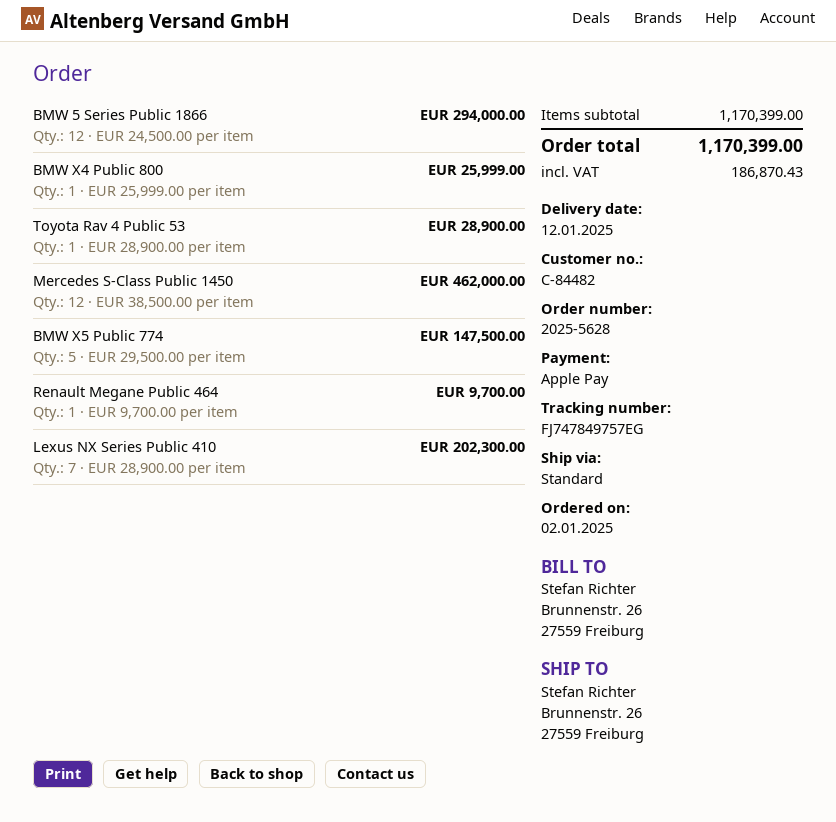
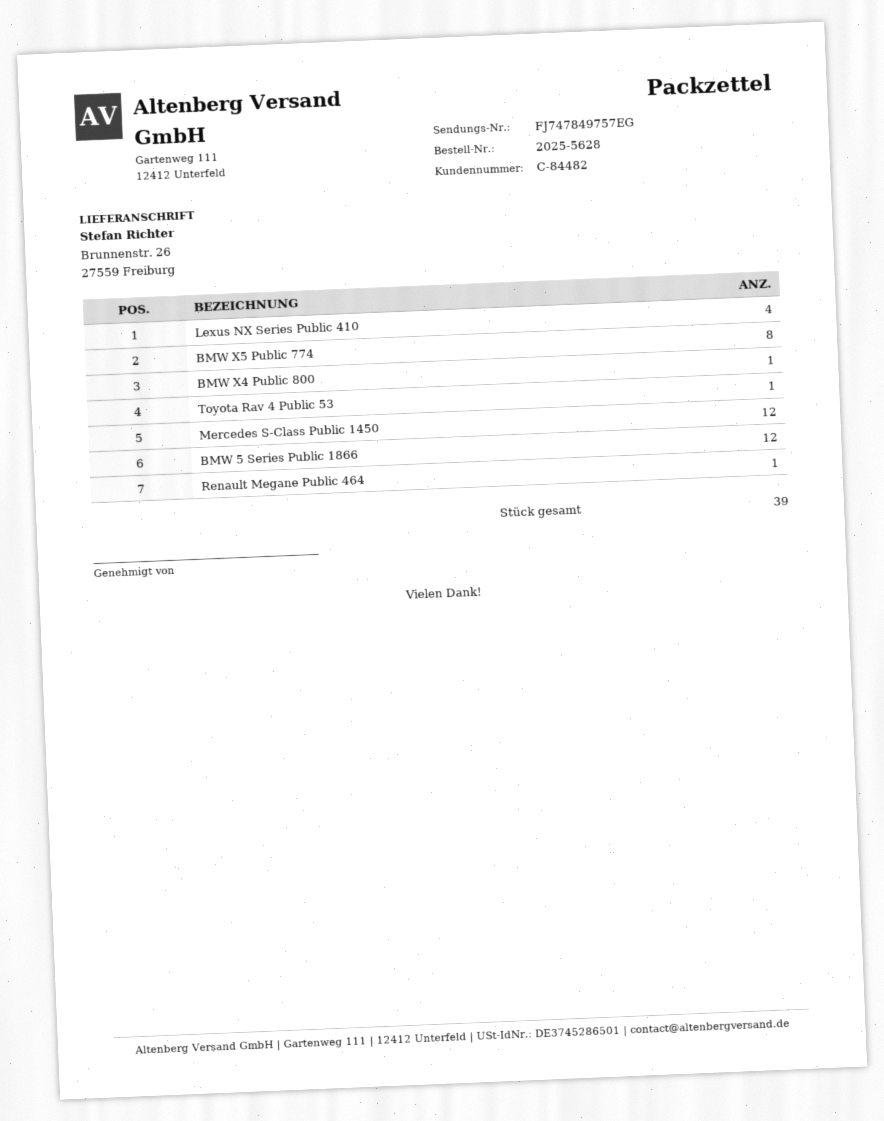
BMW X5 Public 774: 5 -> 8
Lexus NX Series Public 410: 7 -> 4

